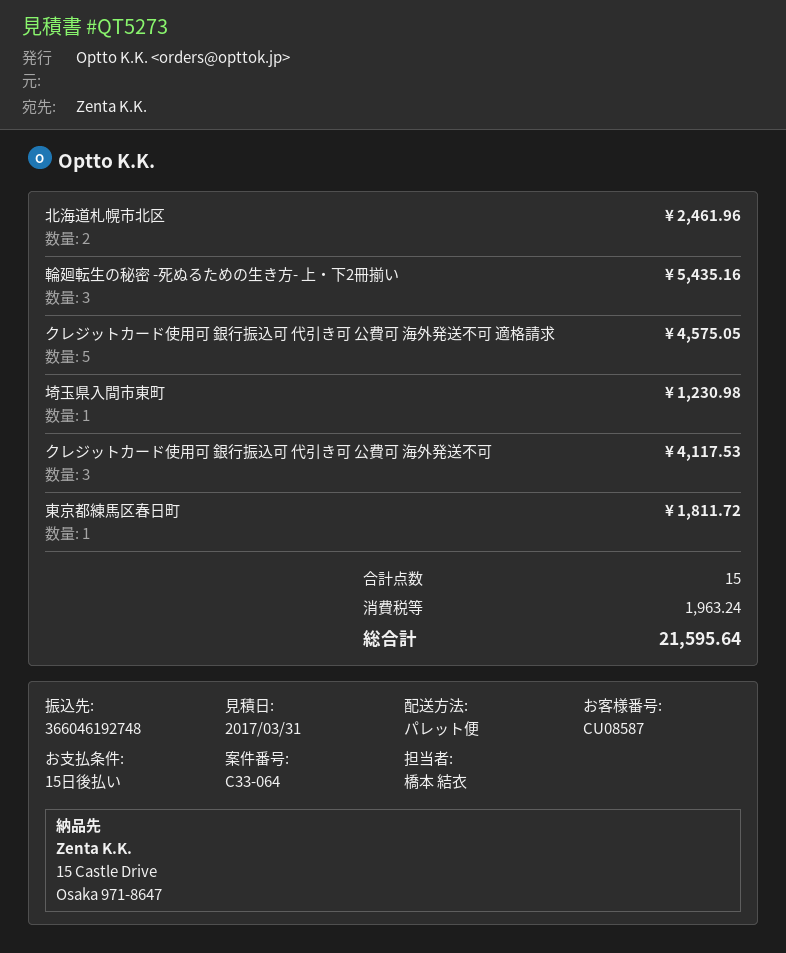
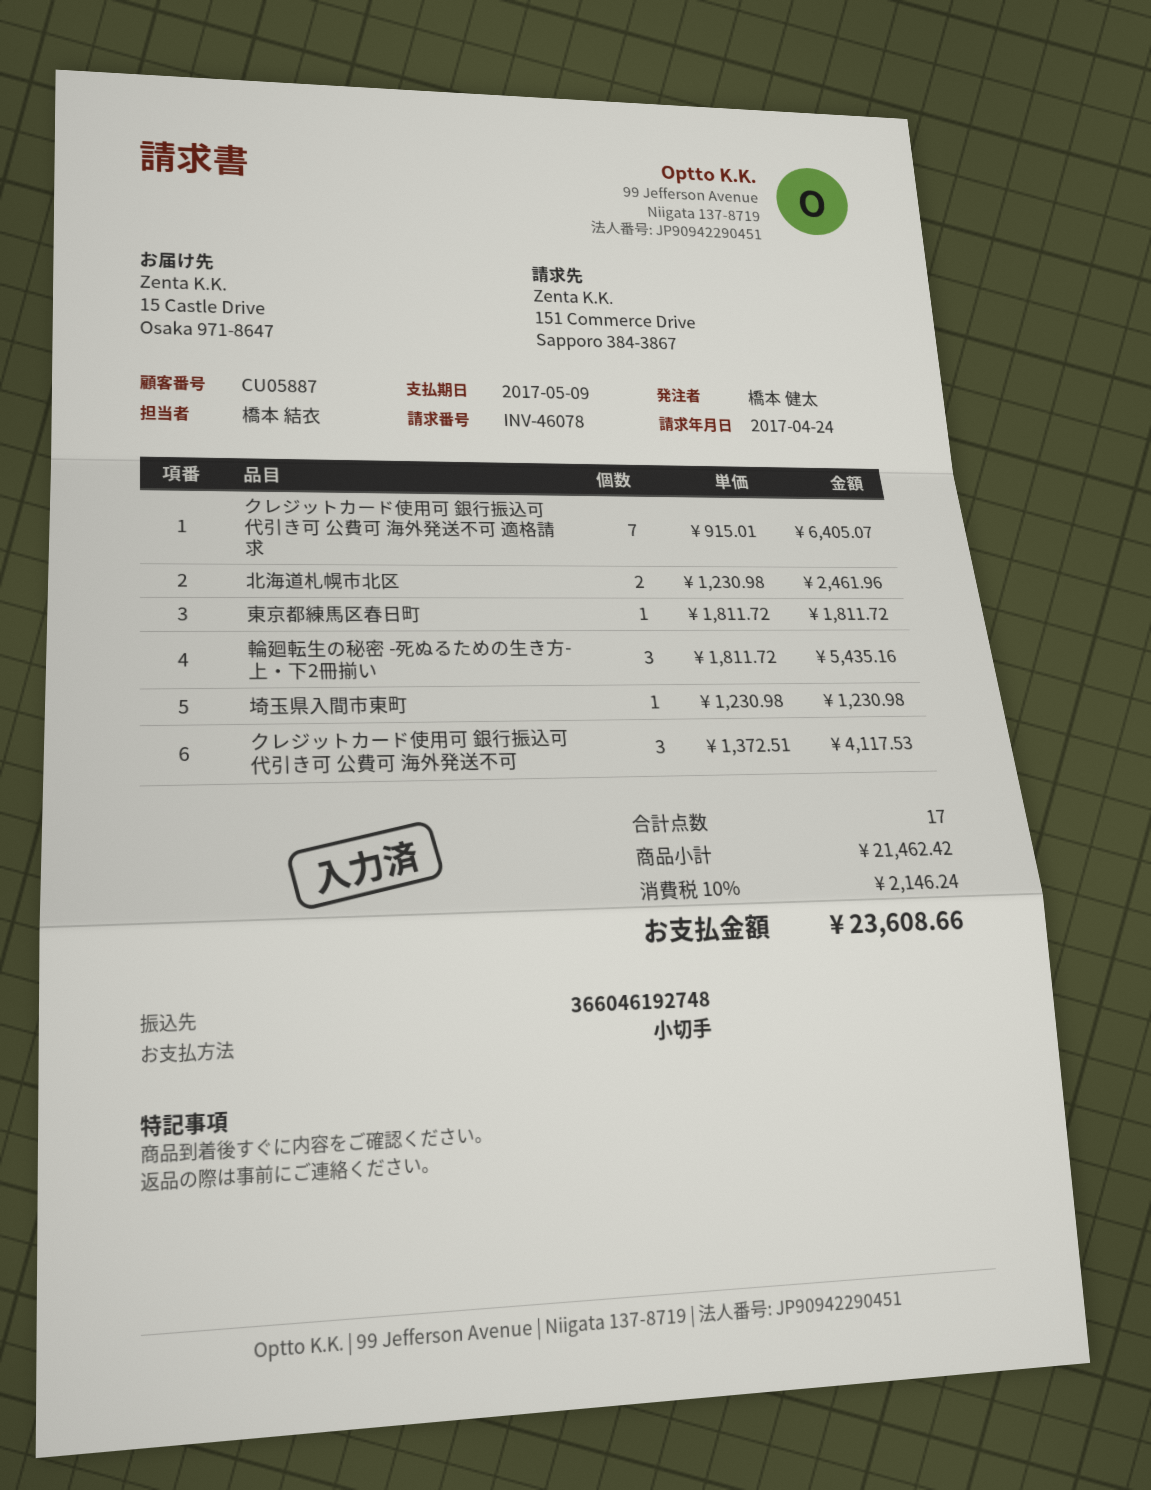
customer number: CU08587 -> CU05887
クレジットカード使用可 銀行振込可 代引き可 公費可 海外発送不可 適格請求: 5 for 4575.05 -> 7 for 6405.07
total quantity: 15 -> 17
tax: 1963.24 -> 2146.24
total: 21595.64 -> 23608.66

